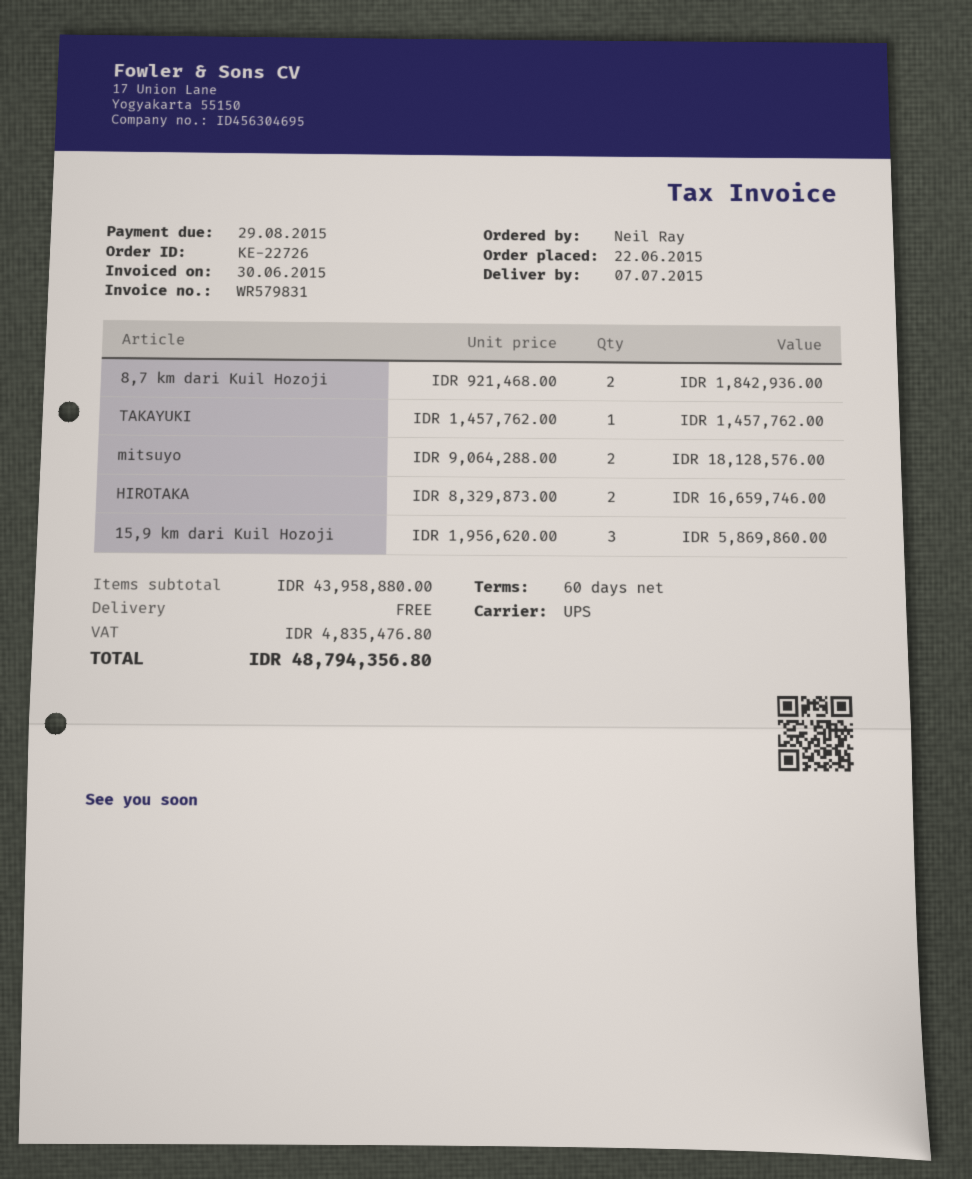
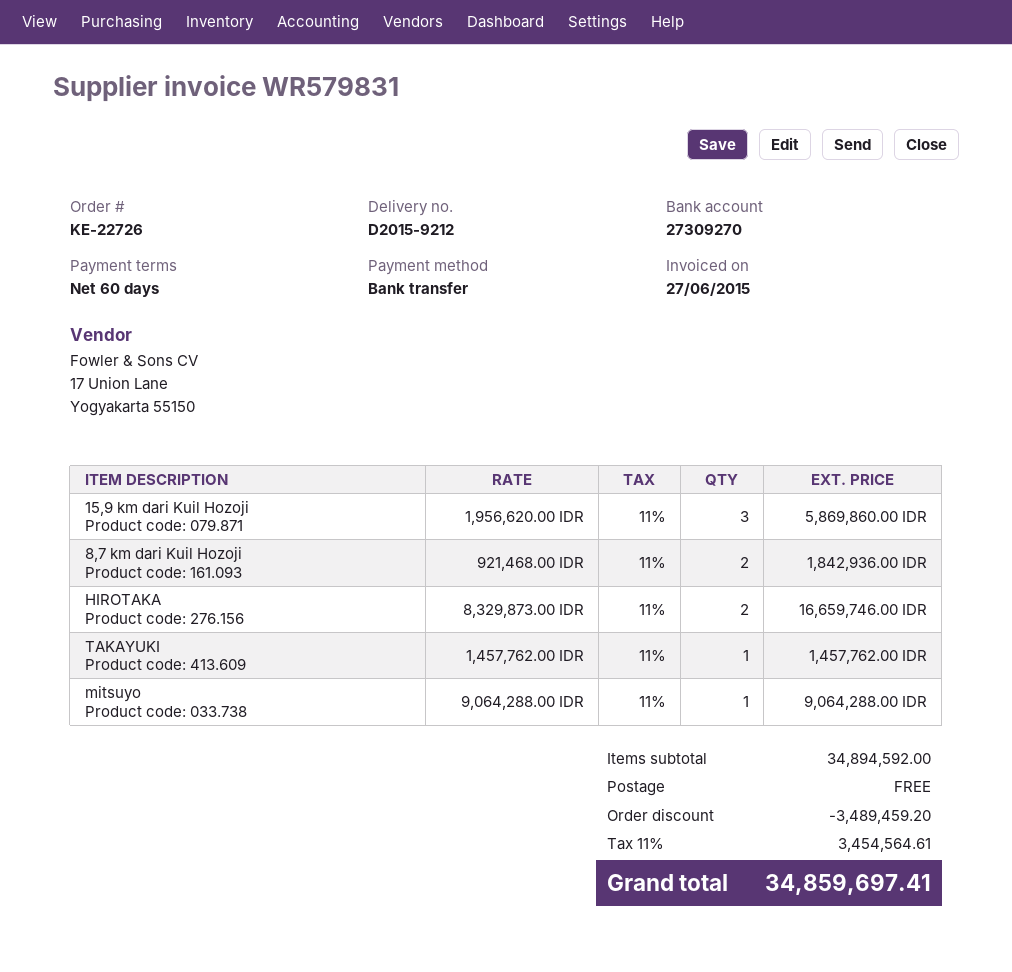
invoice date: 2015-06-30 -> 2015-06-27
mitsuyo: 2 x 9064288.00 = 18128576.00 -> 1 x 9064288.00 = 9064288.00
subtotal: 43958880.00 -> 34894592.00
discount: none -> 3489459.20
tax: 4835476.80 -> 3454564.61
total: 48794356.80 -> 34859697.41

